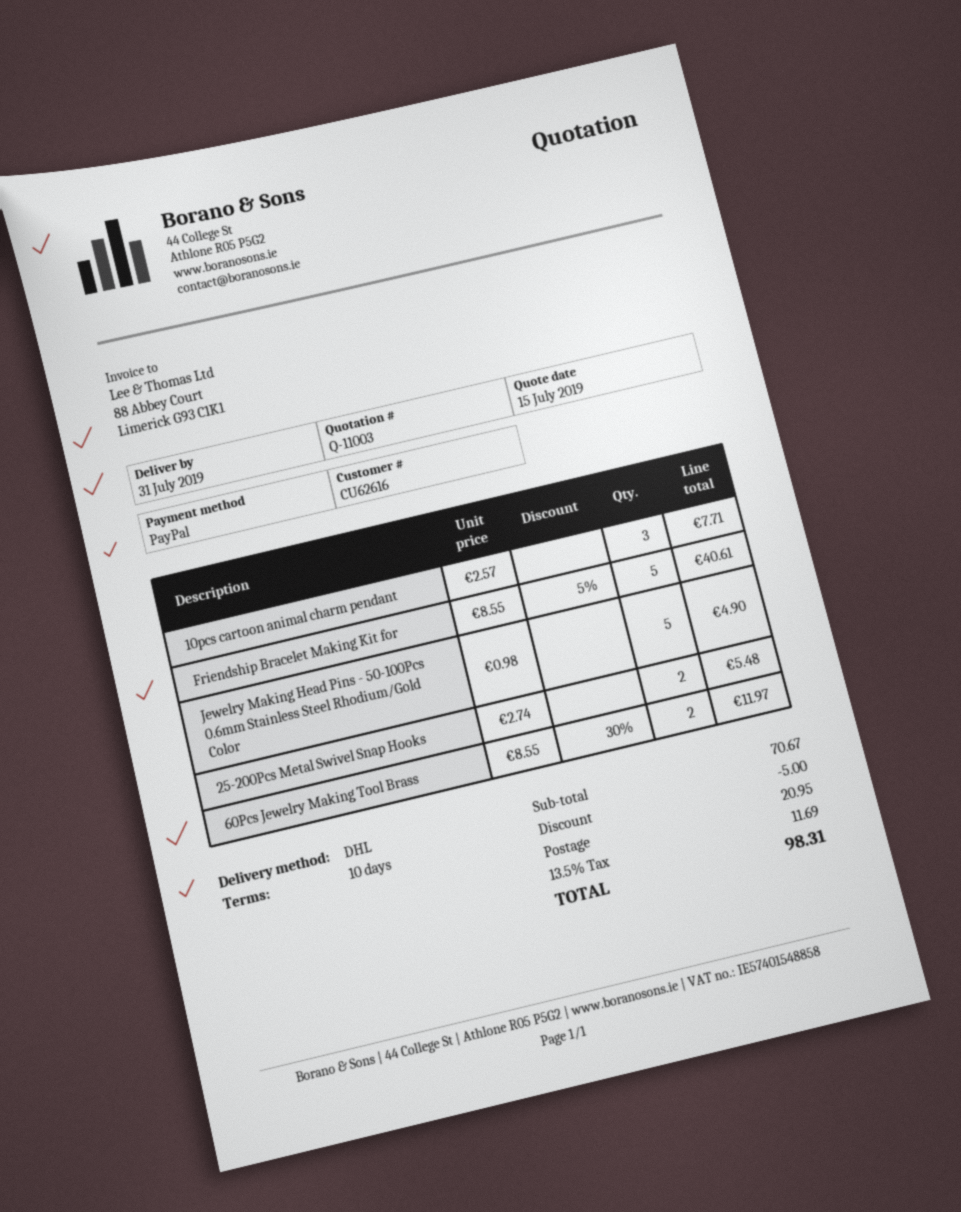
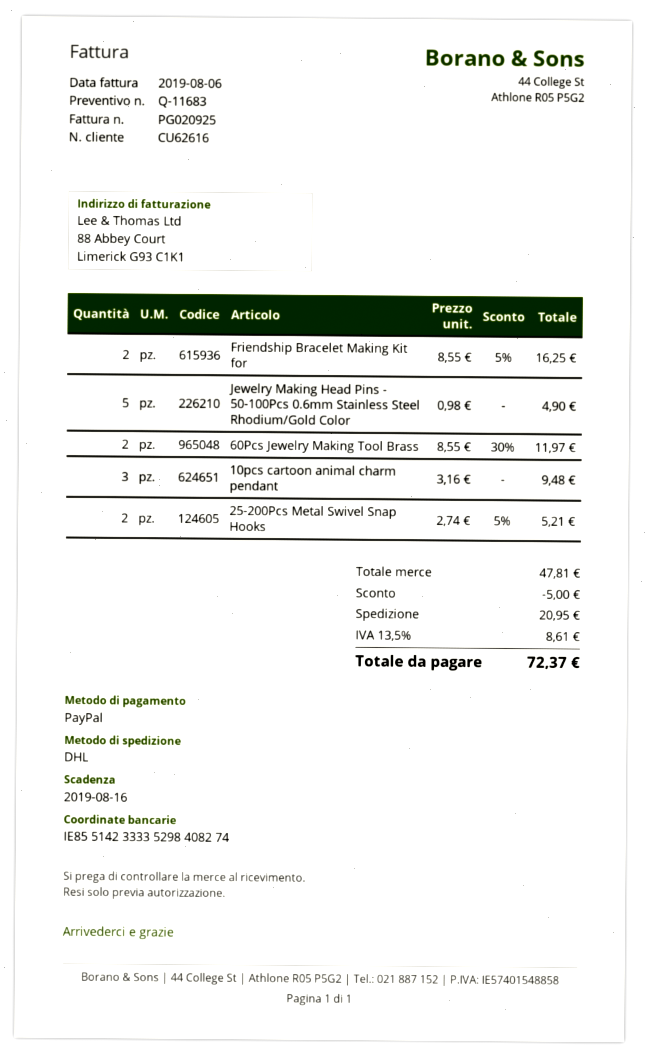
quote number: Q-11003 -> Q-11683
10pcs cartoon animal charm pendant: 3 x 2.57 = 7.71 -> 3 x 3.16 = 9.48
Friendship Bracelet Making Kit for: 5 x 8.55 - 5% = 40.61 -> 2 x 8.55 - 5% = 16.25
25-200Pcs Metal Swivel Snap Hooks: 2 x 2.74 = 5.48 -> 2 x 2.74 - 5% = 5.21
subtotal: 70.67 -> 47.81
tax: 13.5% = 11.69 -> 13.5% = 8.61
total: 98.31 -> 72.37

